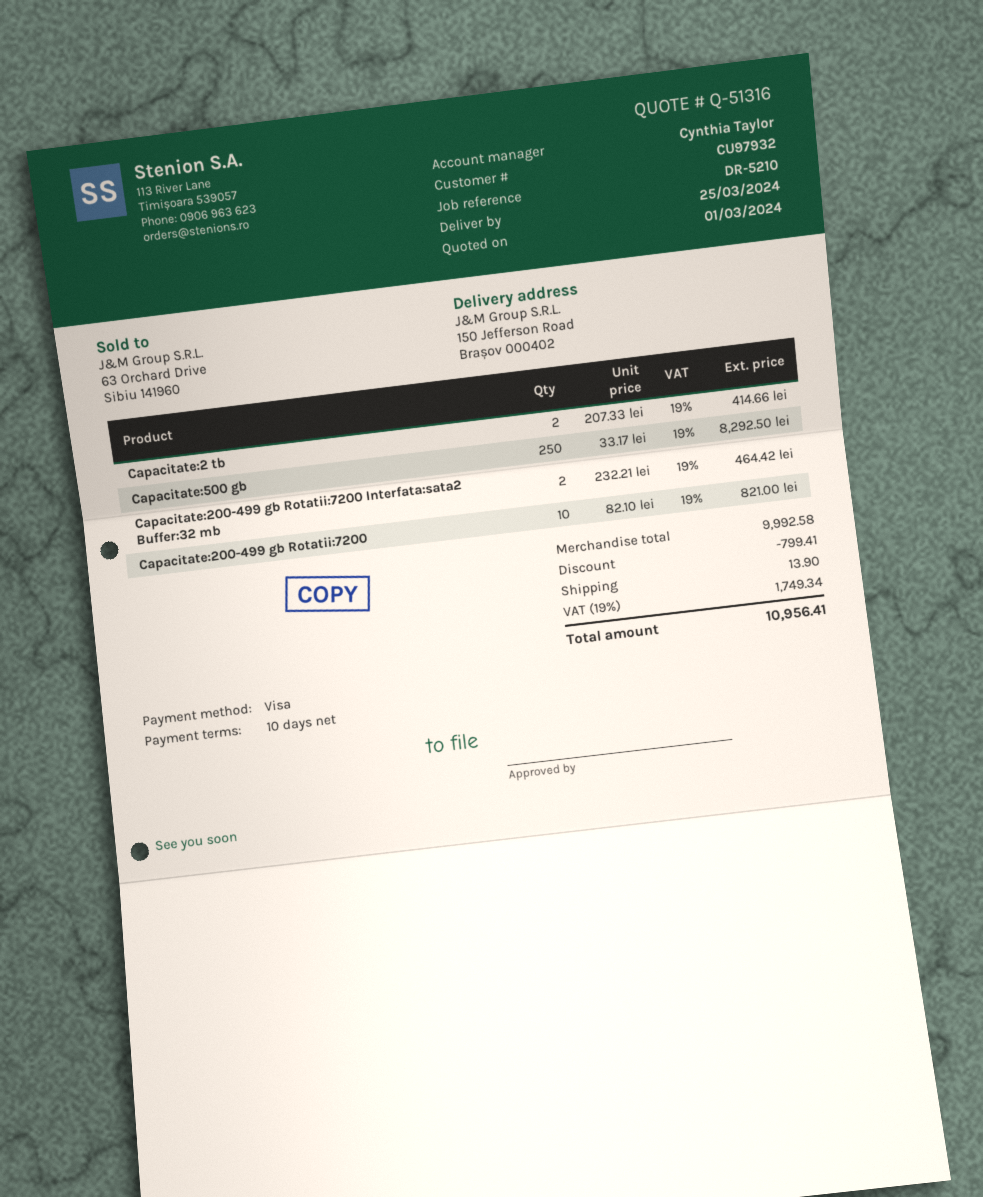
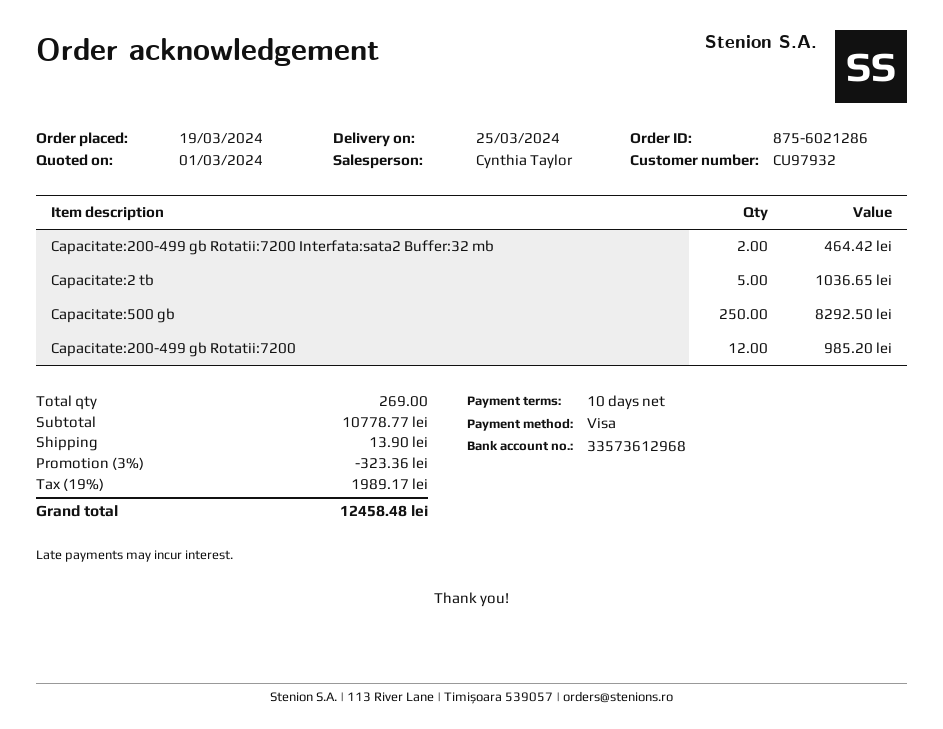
Capacitate:2 tb: 2 for 414.66 -> 5 for 1036.65
Capacitate:200-499 gb Rotatii:7200: 10 for 821.00 -> 12 for 985.20
subtotal: 9992.58 -> 10778.77
discount: 799.41 -> 323.36
tax: 19% = 1749.34 -> 19% = 1989.17
total: 10956.41 -> 12458.48

